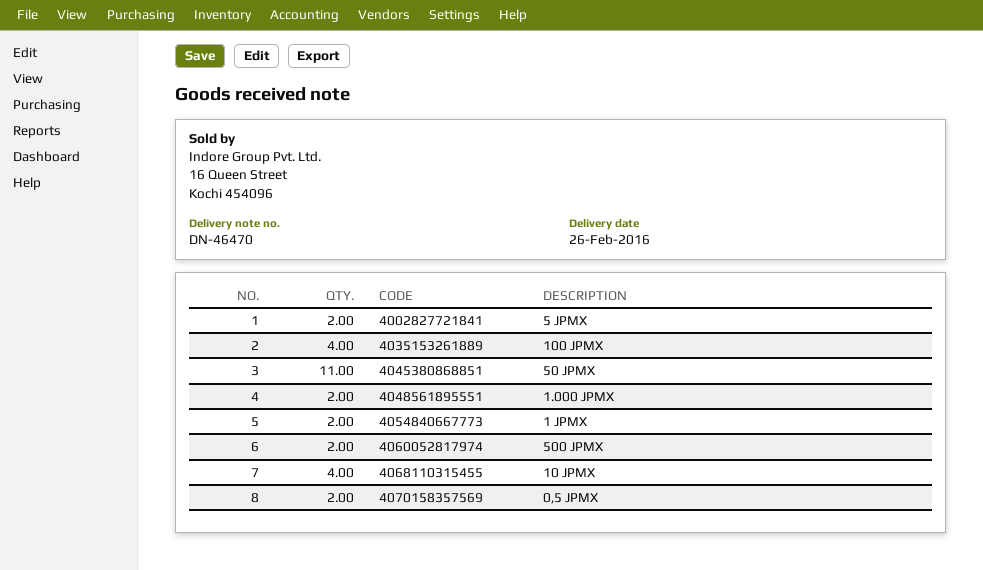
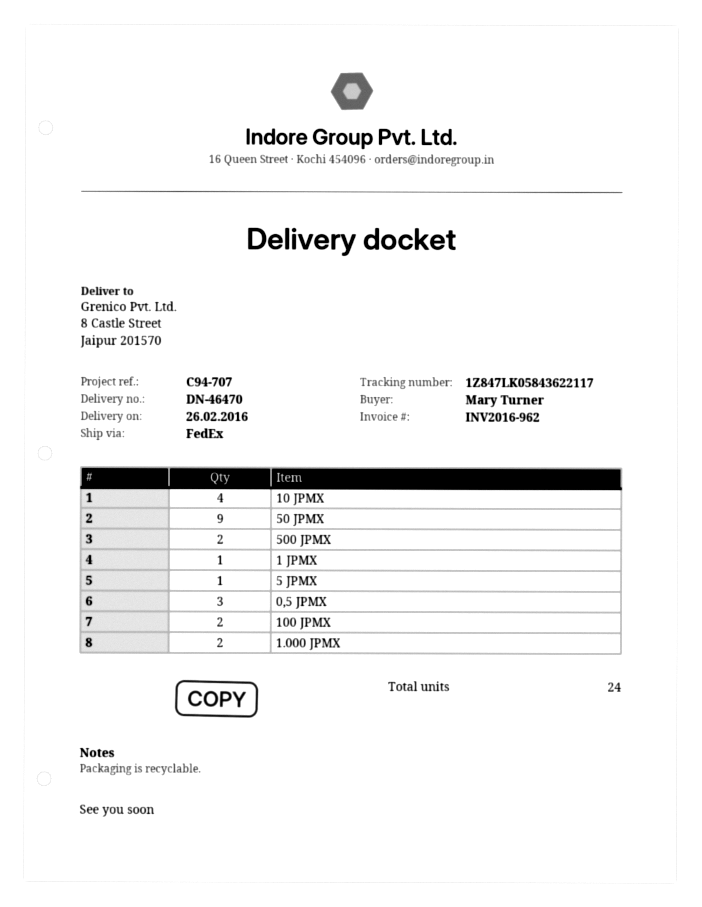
5 JPMX: 2 -> 1
100 JPMX: 4 -> 2
50 JPMX: 11 -> 9
1 JPMX: 2 -> 1
0,5 JPMX: 2 -> 3

